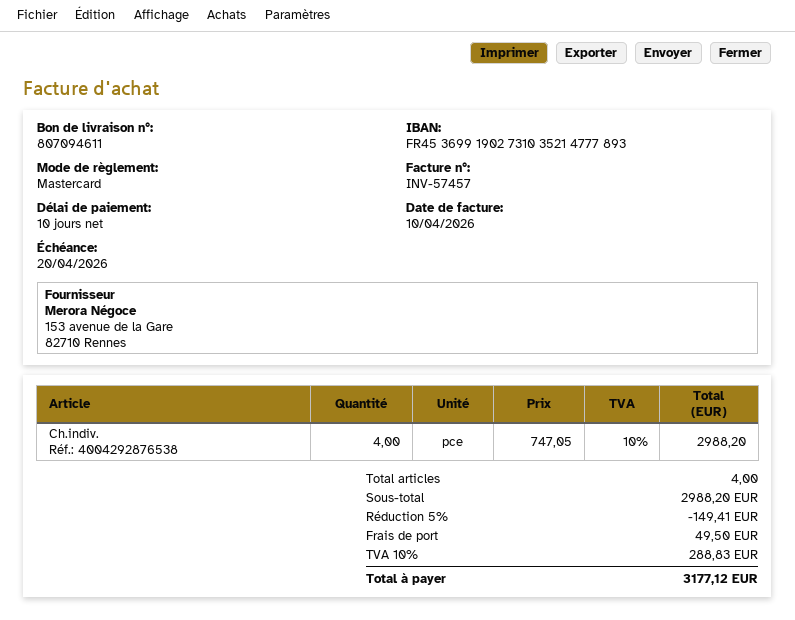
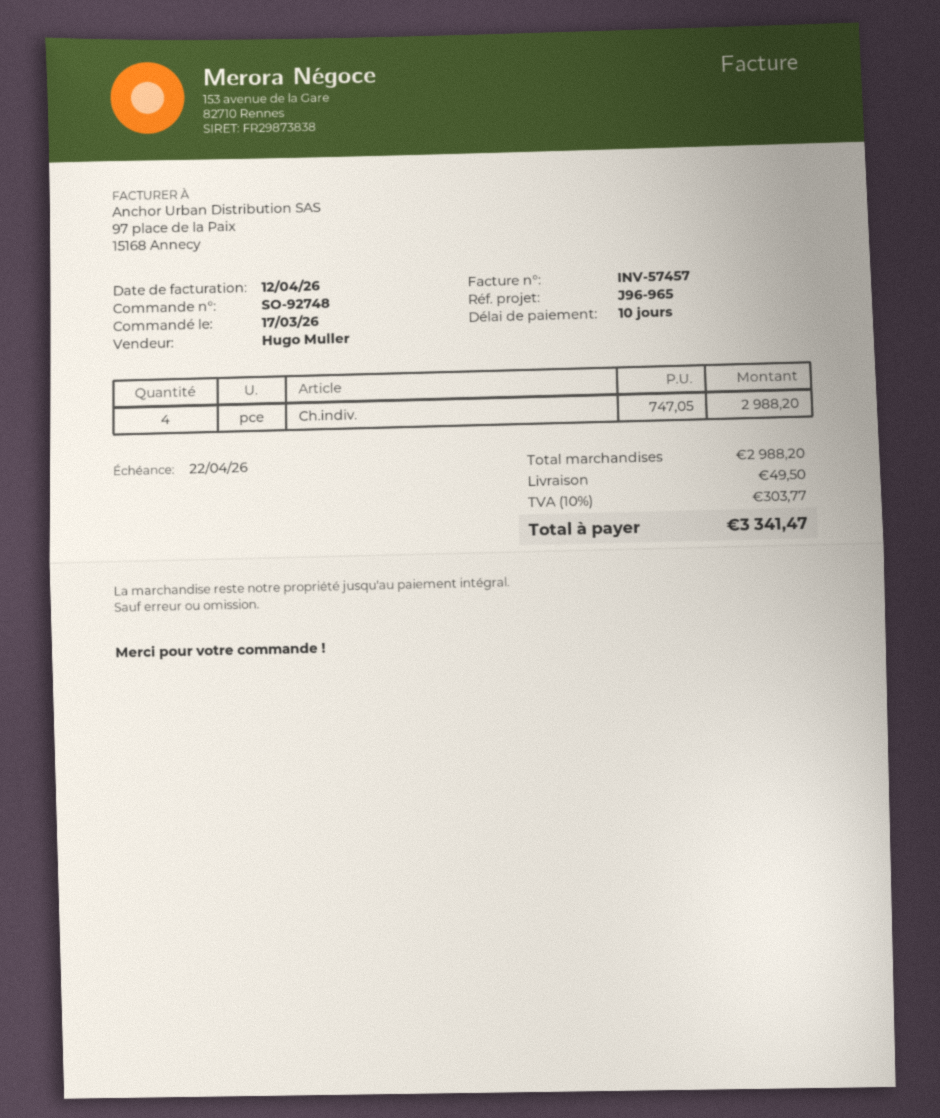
invoice date: 2026-04-10 -> 2026-04-12
due date: 2026-04-20 -> 2026-04-22
discount: 5% = 149.41 -> none
tax: 10% = 288.83 -> 10% = 303.77
total: 3177.12 -> 3341.47

